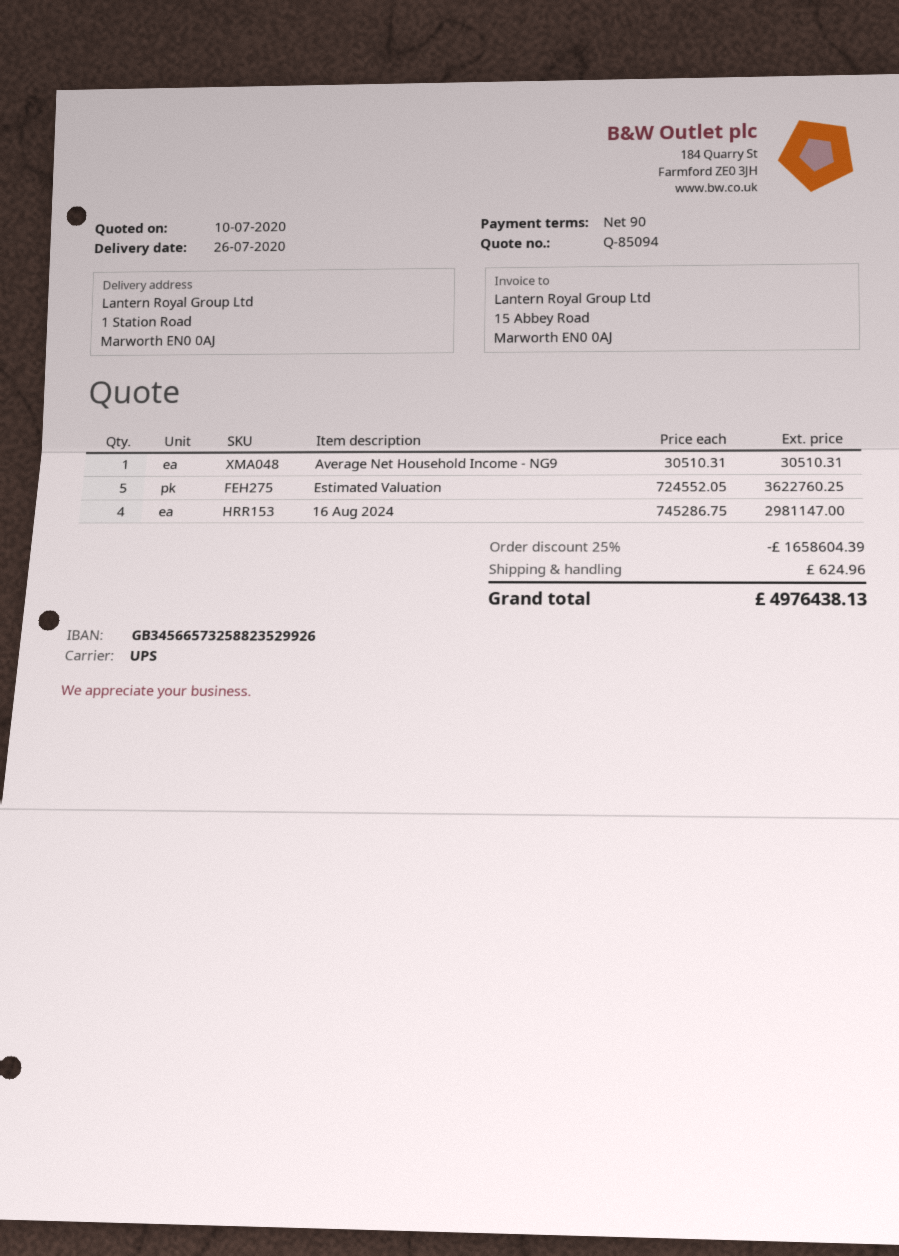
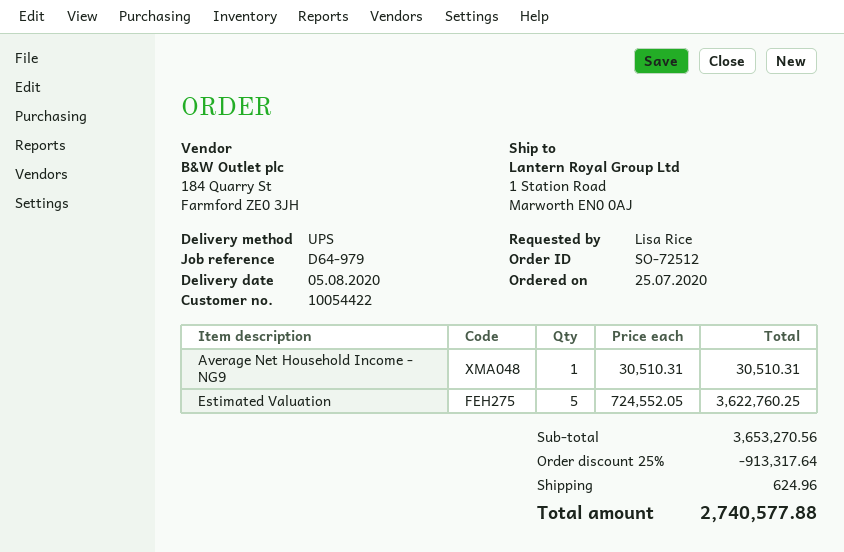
delivery date: 2020-07-26 -> 2020-08-05
16 Aug 2024: 4 x 745286.75 = 2981147.00 -> none
discount: 25% = 1658604.39 -> 25% = 913317.64
total: 4976438.13 -> 2740577.88

